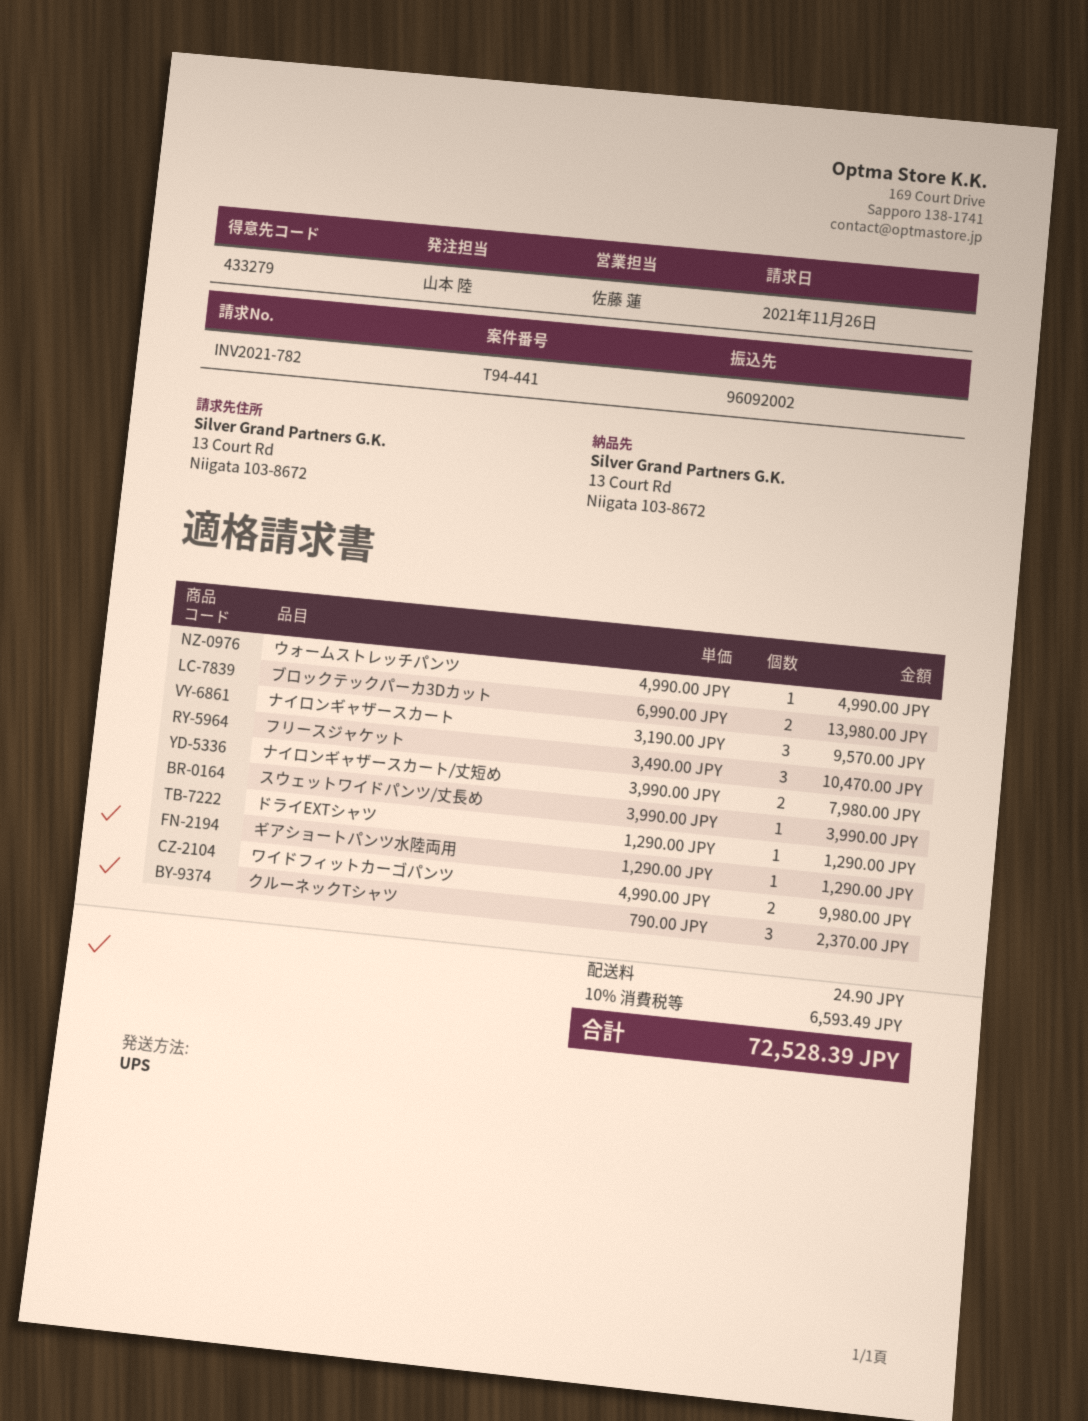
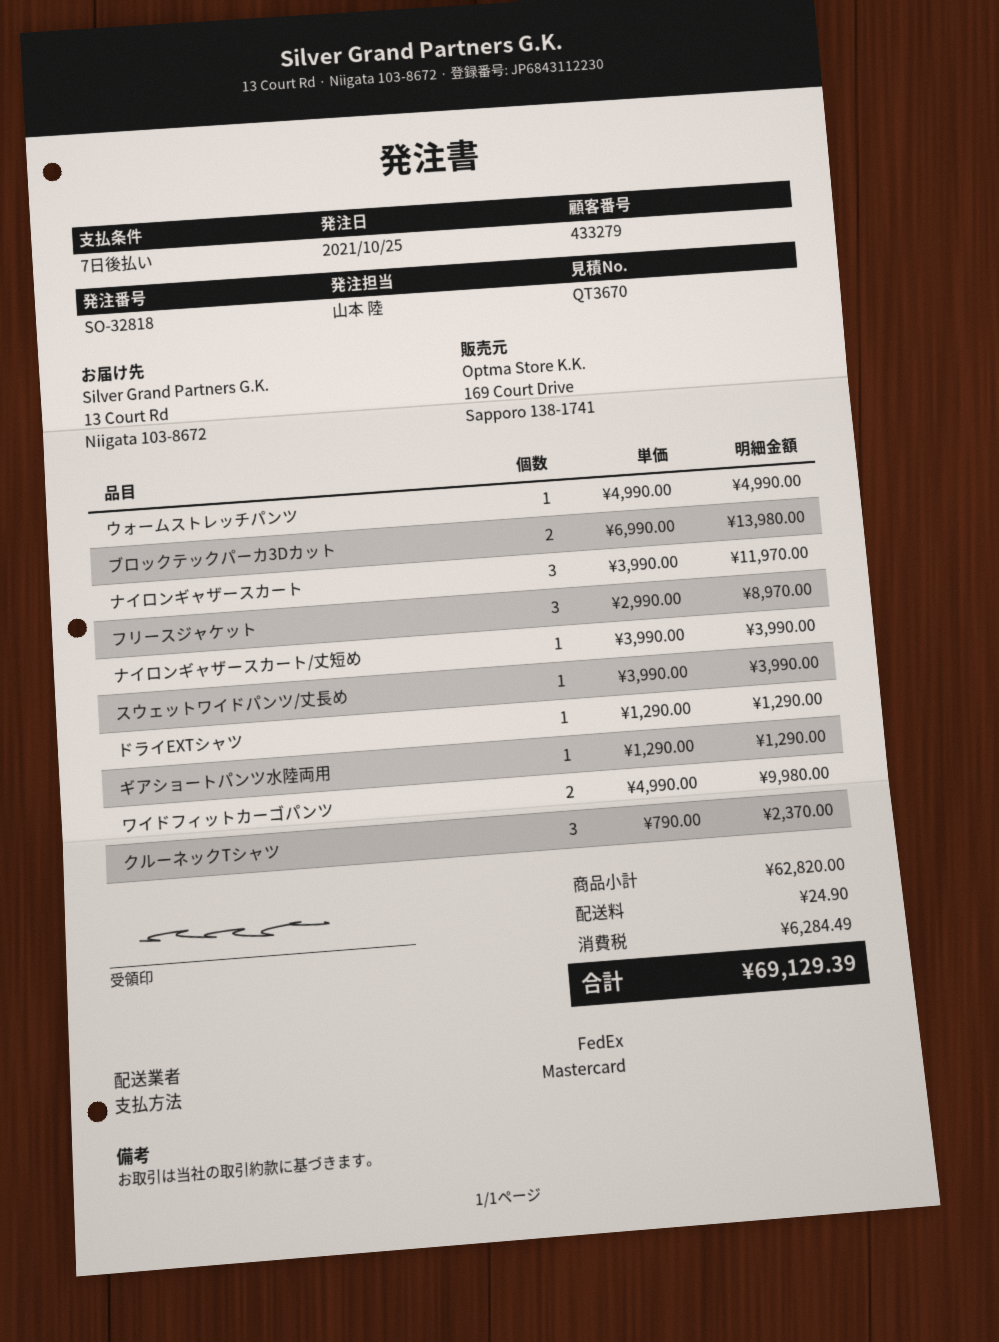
shipping method: UPS -> FedEx
ナイロンギャザースカート: 3 x 3190.00 = 9570.00 -> 3 x 3990.00 = 11970.00
フリースジャケット: 3 x 3490.00 = 10470.00 -> 3 x 2990.00 = 8970.00
ナイロンギャザースカート/丈短め: 2 x 3990.00 = 7980.00 -> 1 x 3990.00 = 3990.00
tax: 6593.49 -> 6284.49
total: 72528.39 -> 69129.39

